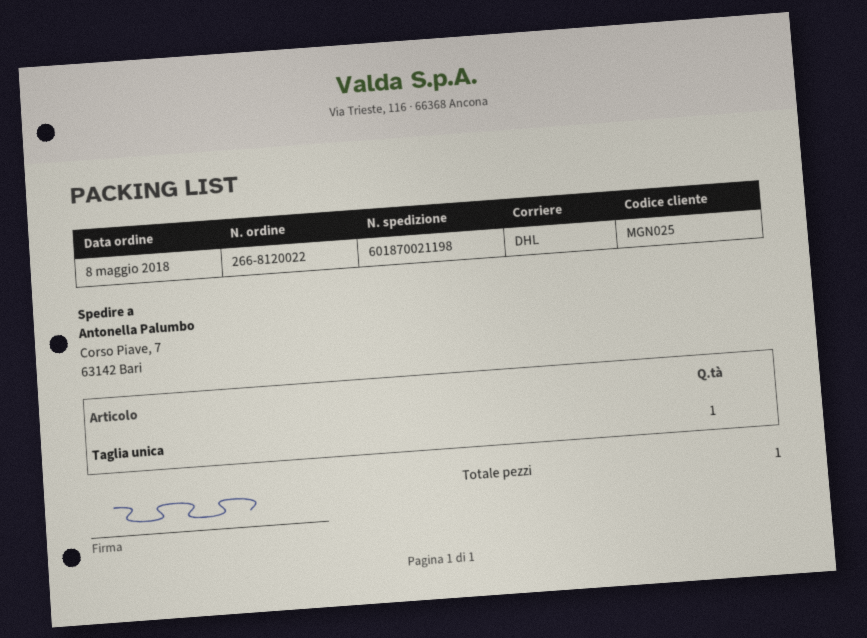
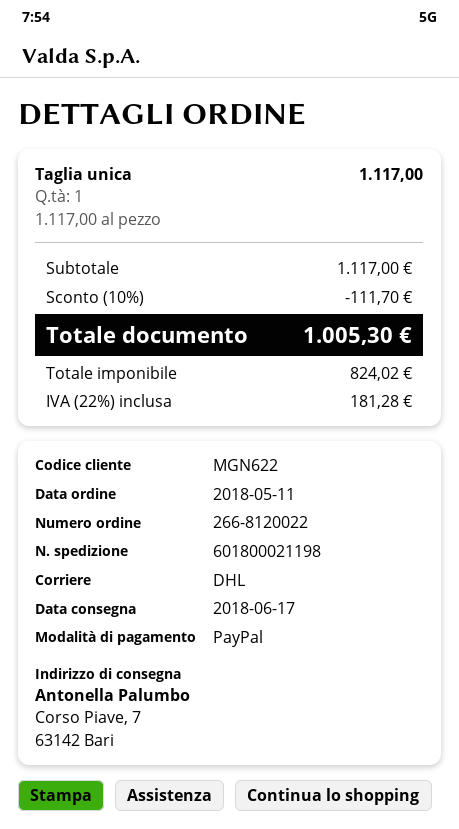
order date: 2018-05-08 -> 2018-05-11
customer number: MGN025 -> MGN622
tracking number: 601870021198 -> 601800021198

